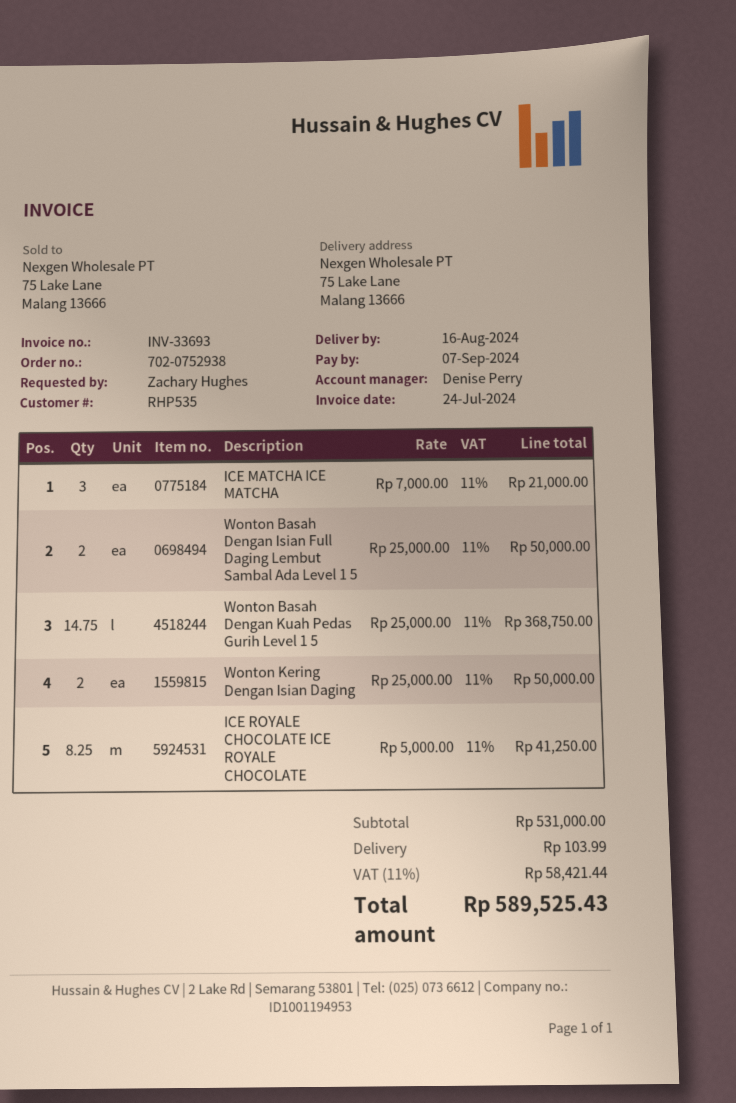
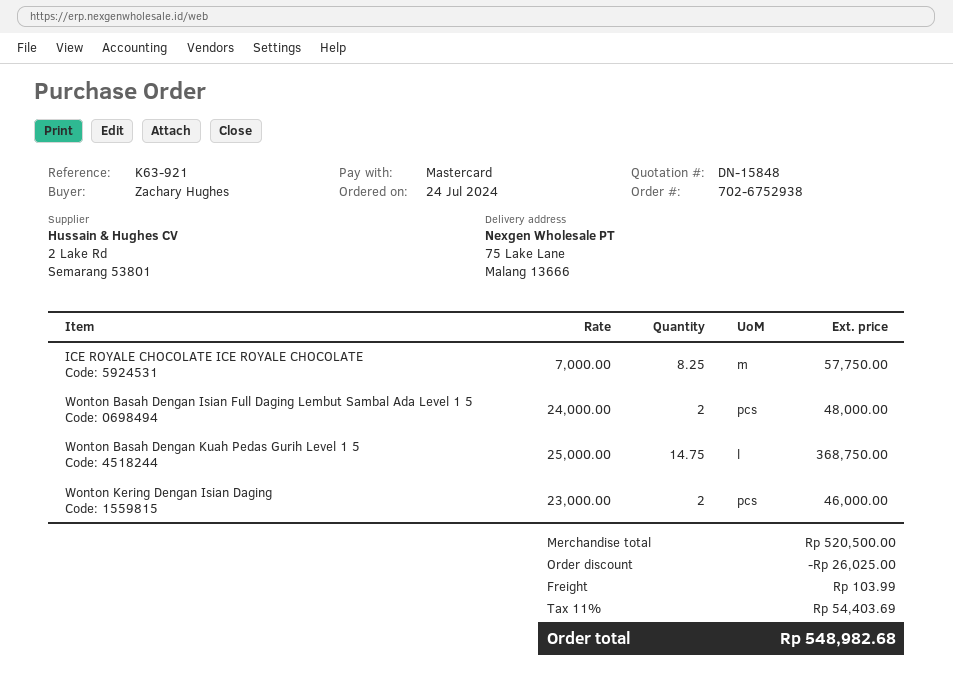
order number: 702-0752938 -> 702-6752938
ICE MATCHA ICE MATCHA: 3 x 7000.00 = 21000.00 -> none
Wonton Basah Dengan Isian Full Daging Lembut Sambal Ada Level 1 5: 2 x 25000.00 = 50000.00 -> 2 x 24000.00 = 48000.00
Wonton Kering Dengan Isian Daging: 2 x 25000.00 = 50000.00 -> 2 x 23000.00 = 46000.00
ICE ROYALE CHOCOLATE ICE ROYALE CHOCOLATE: 8.25 x 5000.00 = 41250.00 -> 8.25 x 7000.00 = 57750.00
subtotal: 531000.00 -> 520500.00
discount: none -> 26025.00
tax: 11% = 58421.44 -> 11% = 54403.69
total: 589525.43 -> 548982.68

